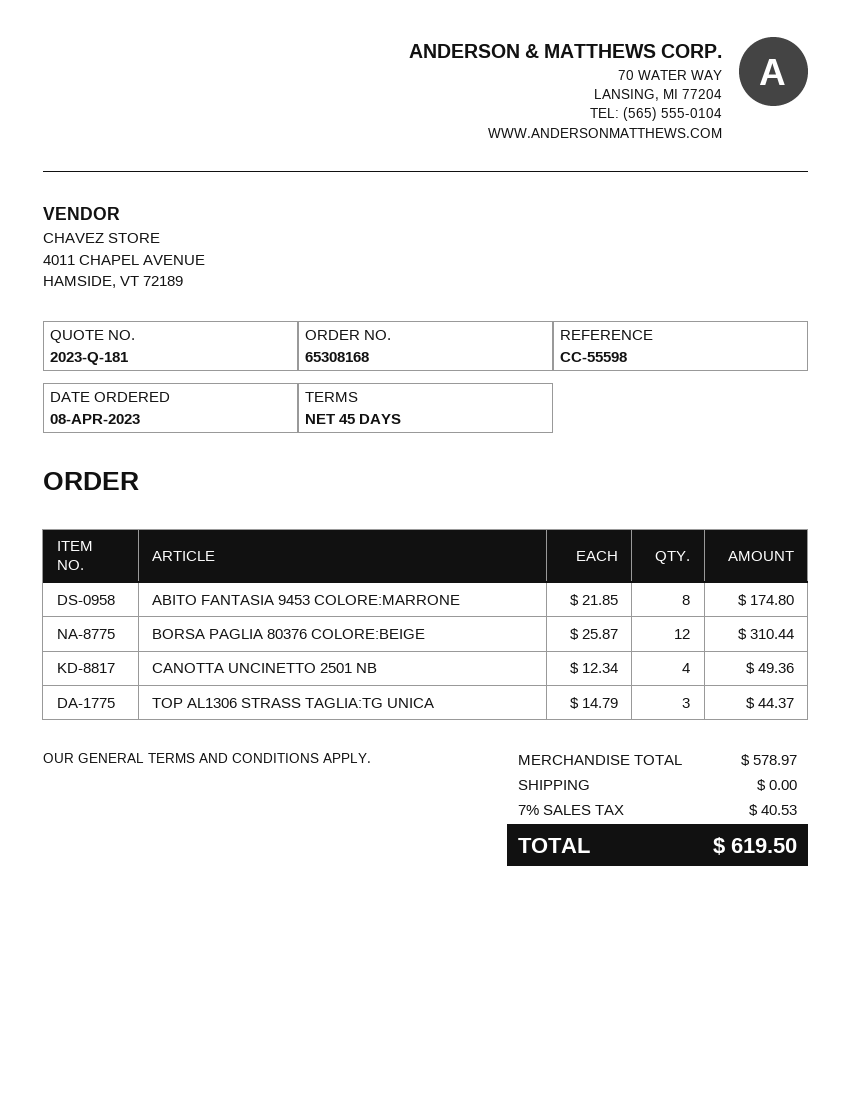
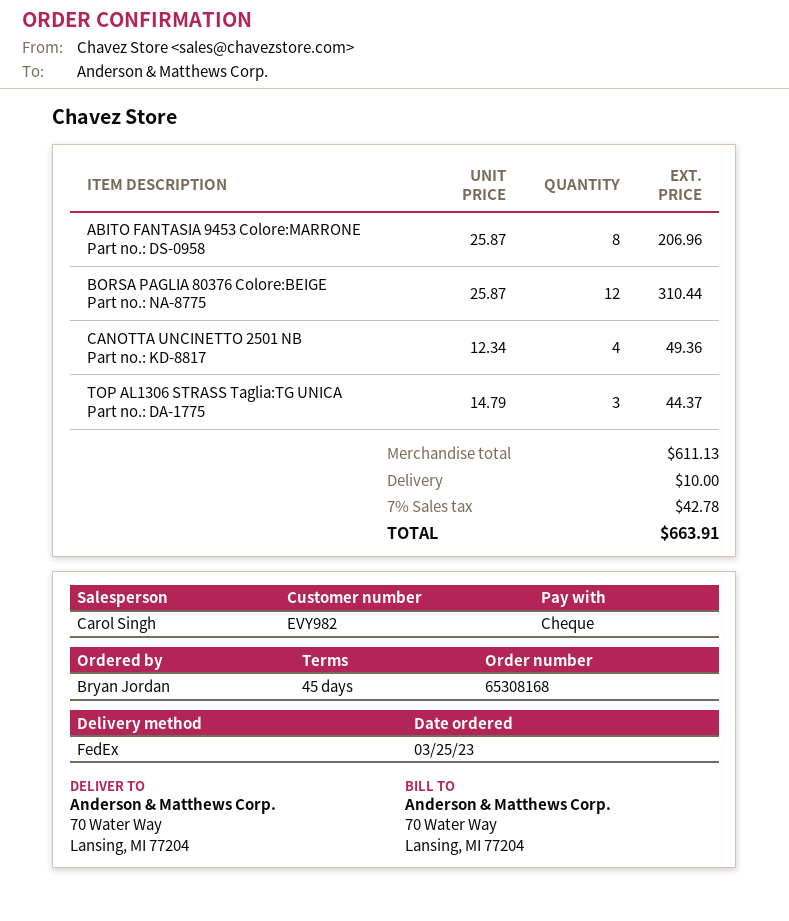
order date: 2023-04-08 -> 2023-03-25
ABITO FANTASIA 9453 COLORE:MARRONE: 8 x 21.85 = 174.80 -> 8 x 25.87 = 206.96
subtotal: 578.97 -> 611.13
shipping: 0.00 -> 10.00
tax: 7% = 40.53 -> 7% = 42.78
total: 619.50 -> 663.91

